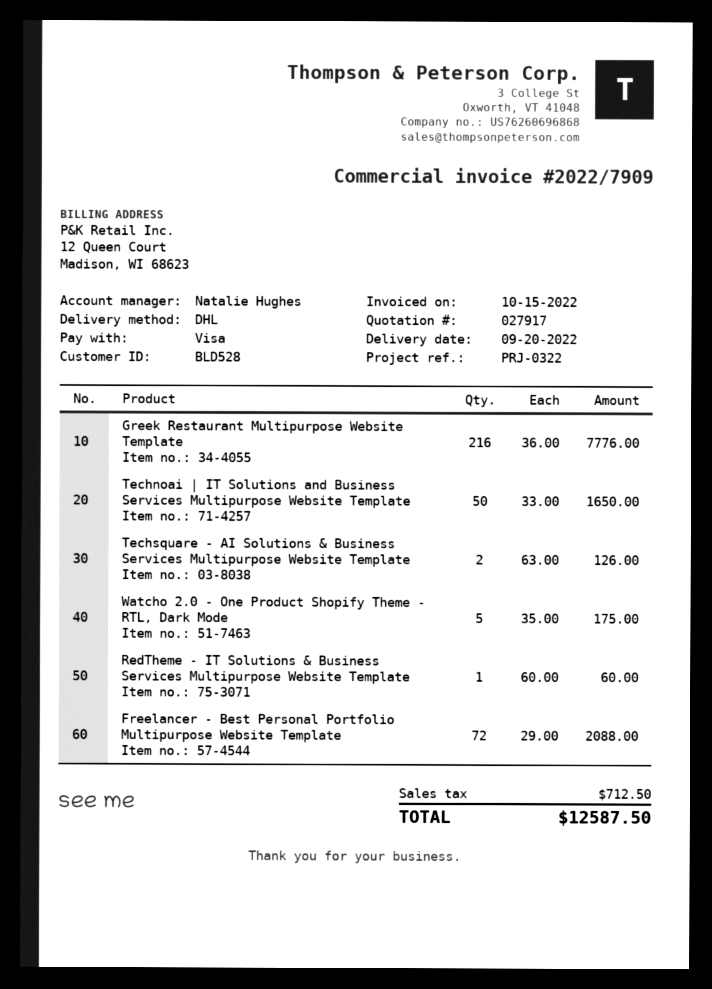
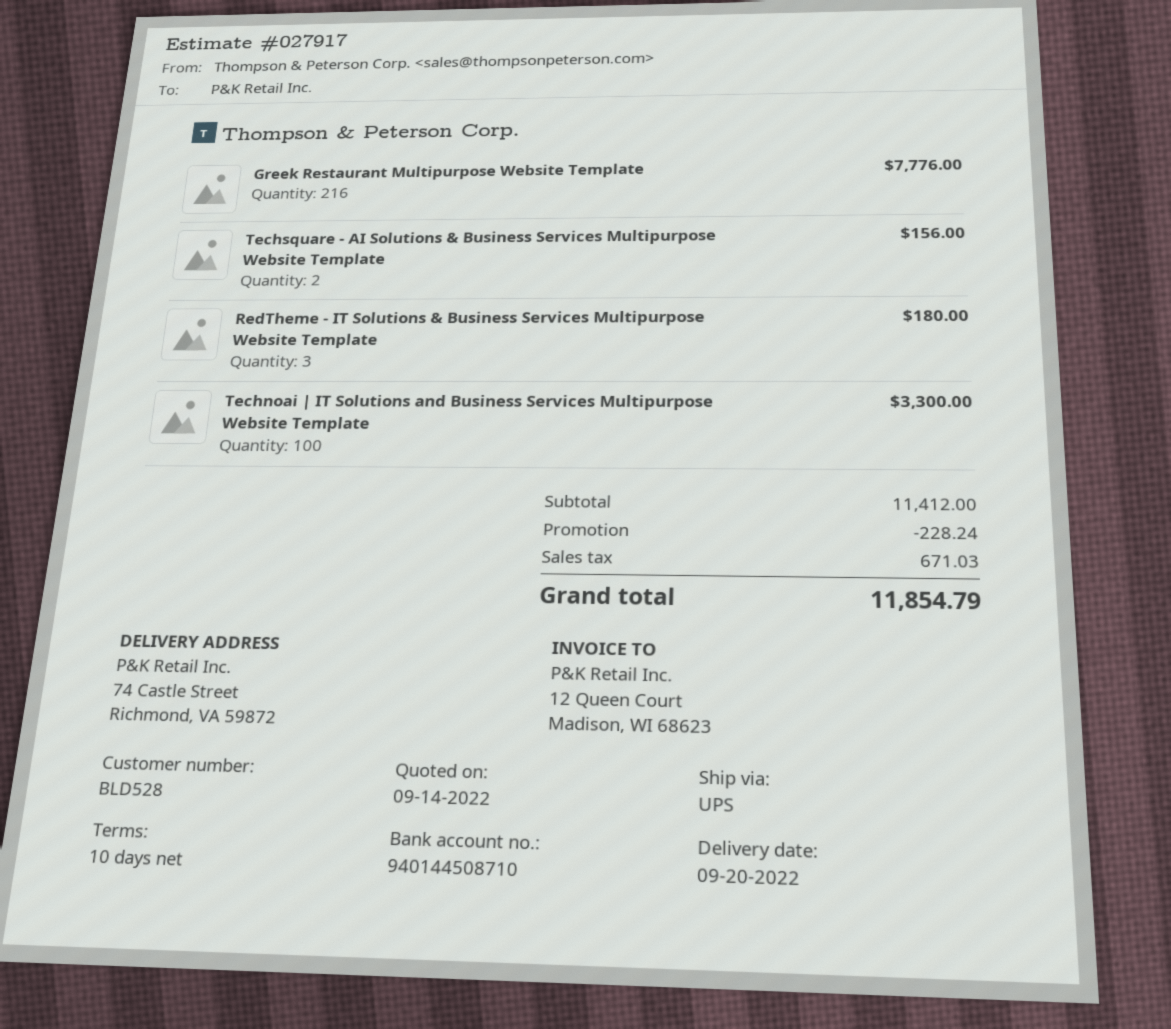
shipping method: DHL -> UPS
Technoai | IT Solutions and Business Services Multipurpose Website Template: 50 for 1650.00 -> 100 for 3300.00
Techsquare - AI Solutions & Business Services Multipurpose Website Template: 2 for 126.00 -> 2 for 156.00
Watcho 2.0 - One Product Shopify Theme - RTL, Dark Mode: 5 for 175.00 -> none
RedTheme - IT Solutions & Business Services Multipurpose Website Template: 1 for 60.00 -> 3 for 180.00
Freelancer - Best Personal Portfolio Multipurpose Website Template: 72 for 2088.00 -> none
discount: none -> 228.24
tax: 712.50 -> 671.03
total: 12587.50 -> 11854.79

